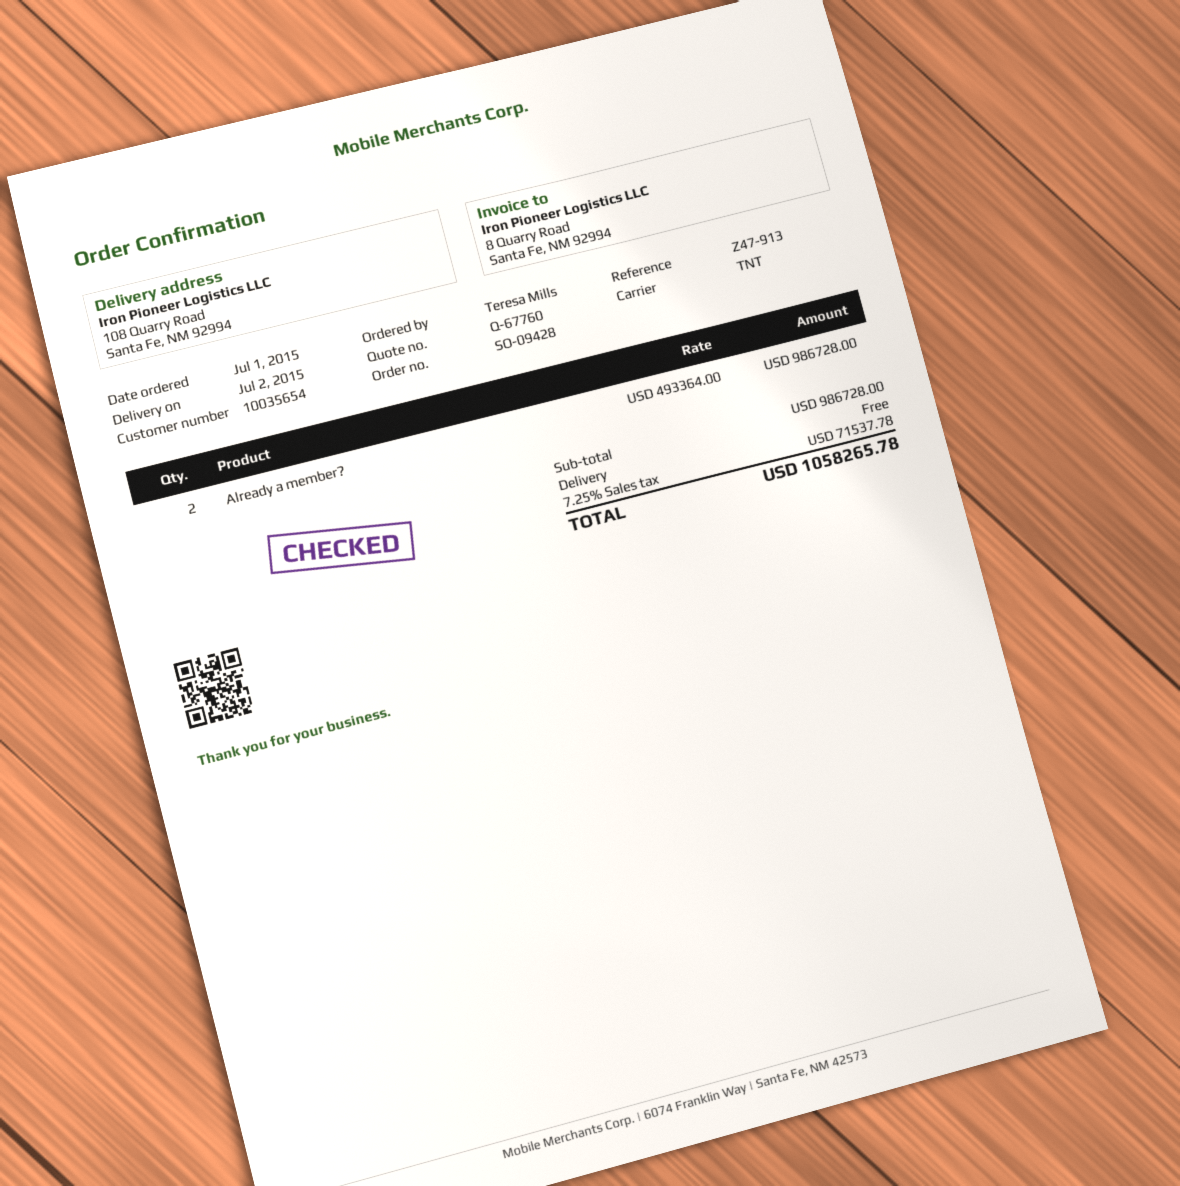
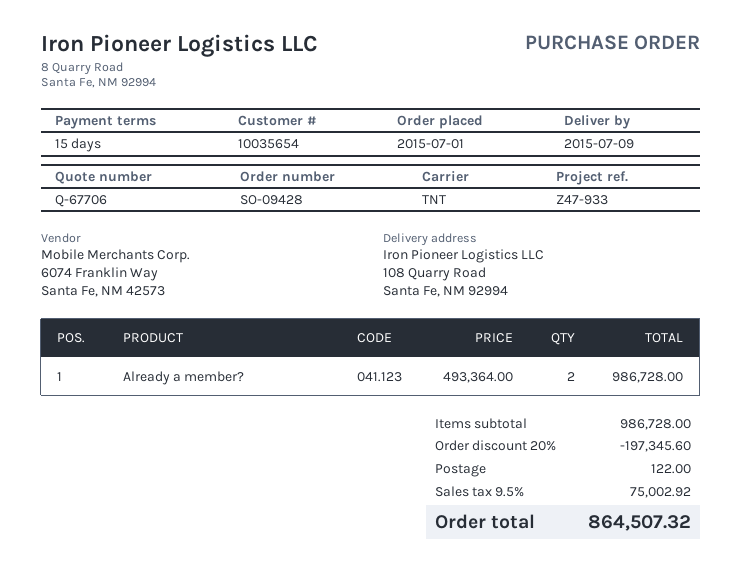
quote number: Q-67760 -> Q-67706
delivery date: 2015-07-02 -> 2015-07-09
reference: Z47-913 -> Z47-933
discount: none -> 20% = 197345.60
shipping: 0.00 -> 122.00
tax: 7.25% = 71537.78 -> 9.5% = 75002.92
total: 1058265.78 -> 864507.32

